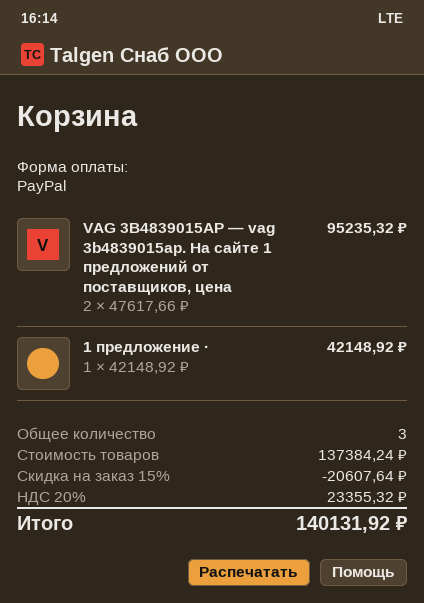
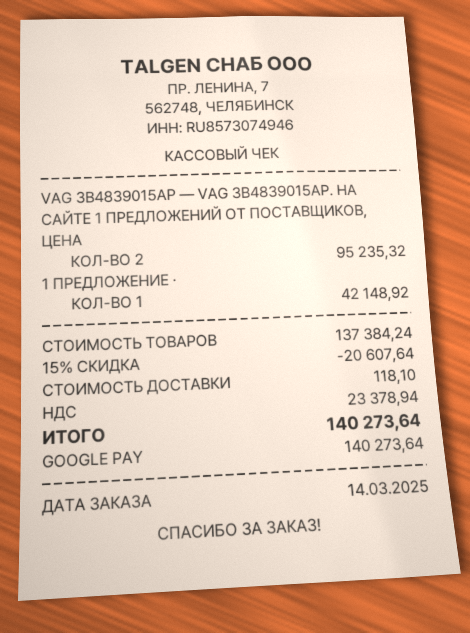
payment method: PayPal -> Google Pay
shipping: none -> 118.10
tax: 23355.32 -> 23378.94
total: 140131.92 -> 140273.64

